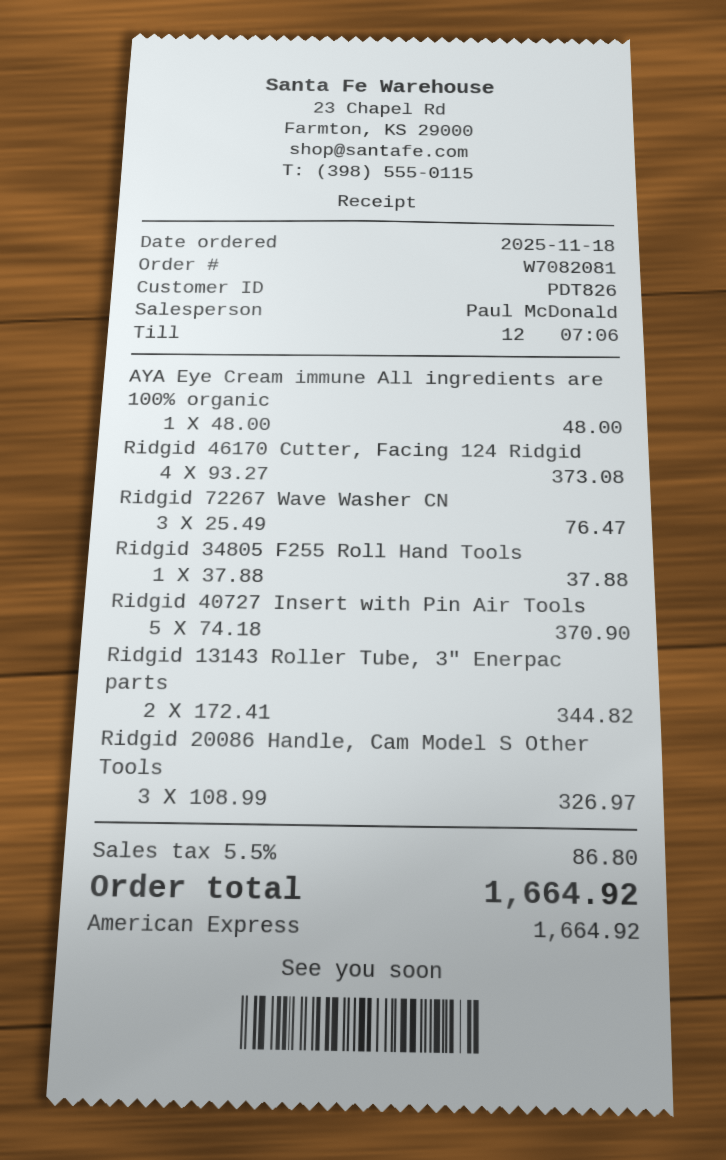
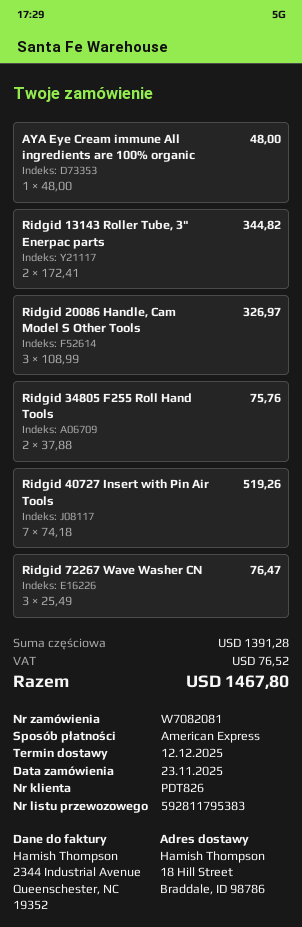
order date: 2025-11-18 -> 2025-11-23
Ridgid 46170 Cutter, Facing 124 Ridgid: 4 x 93.27 = 373.08 -> none
Ridgid 34805 F255 Roll Hand Tools: 1 x 37.88 = 37.88 -> 2 x 37.88 = 75.76
Ridgid 40727 Insert with Pin Air Tools: 5 x 74.18 = 370.90 -> 7 x 74.18 = 519.26
tax: 86.80 -> 76.52
total: 1664.92 -> 1467.80

